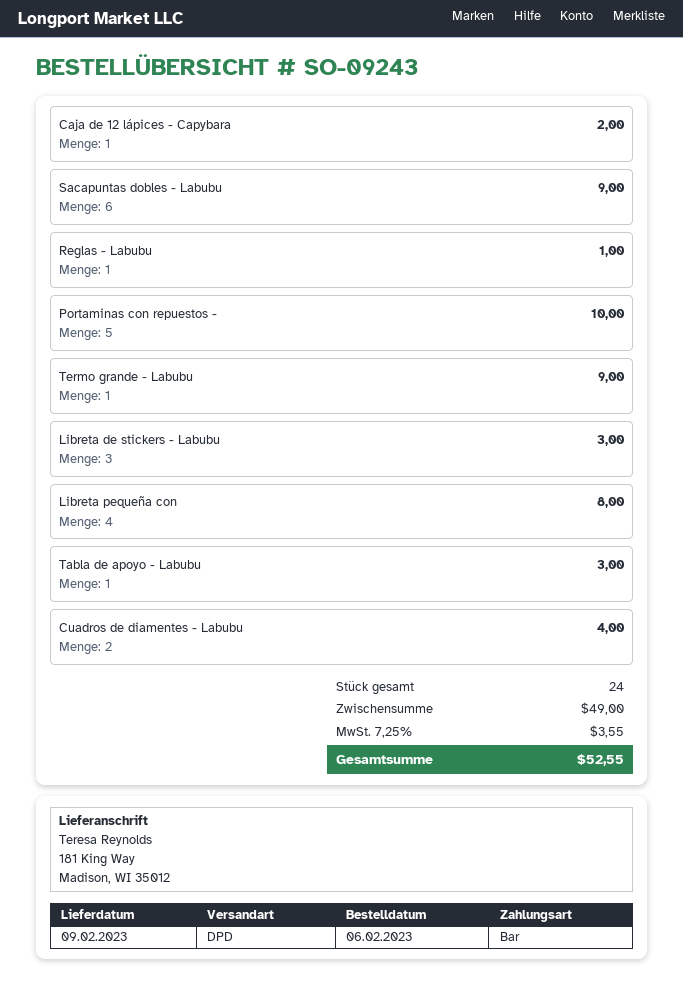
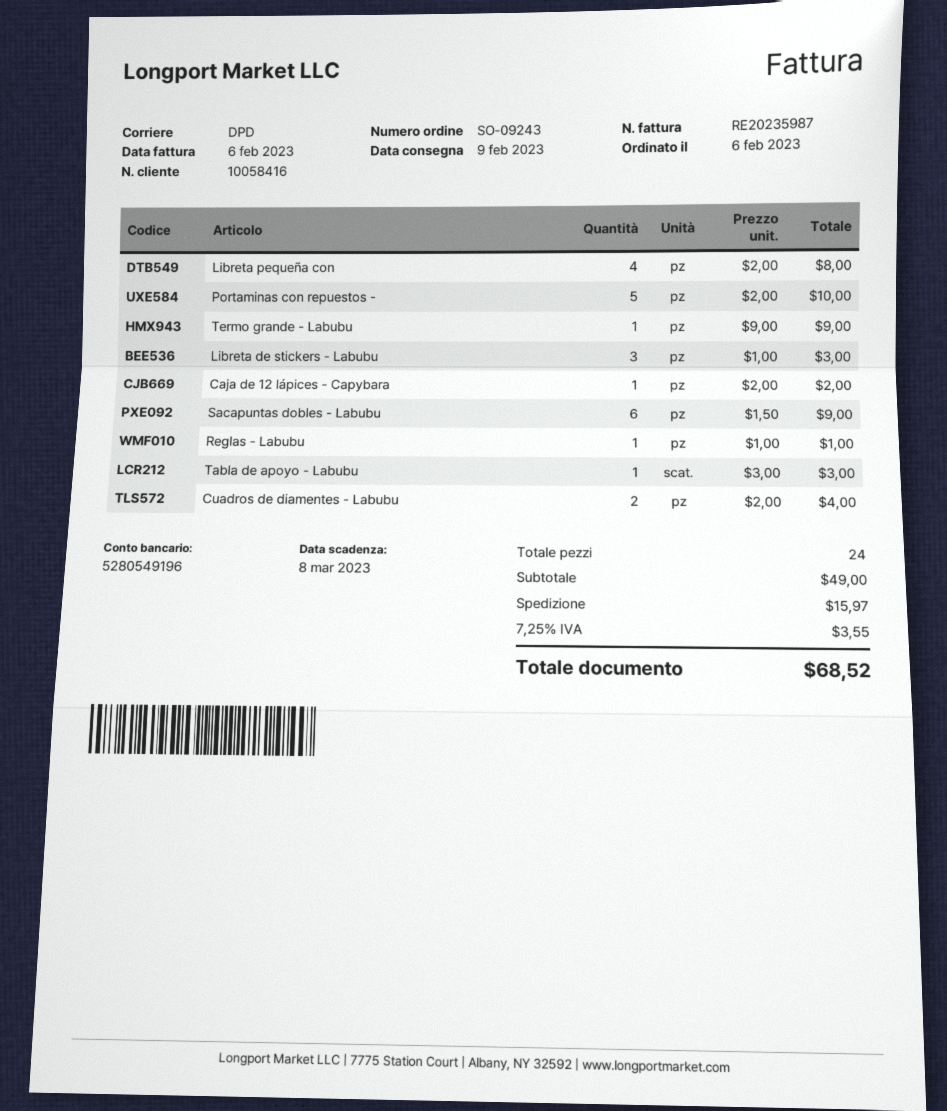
shipping: none -> 15.97
total: 52.55 -> 68.52

